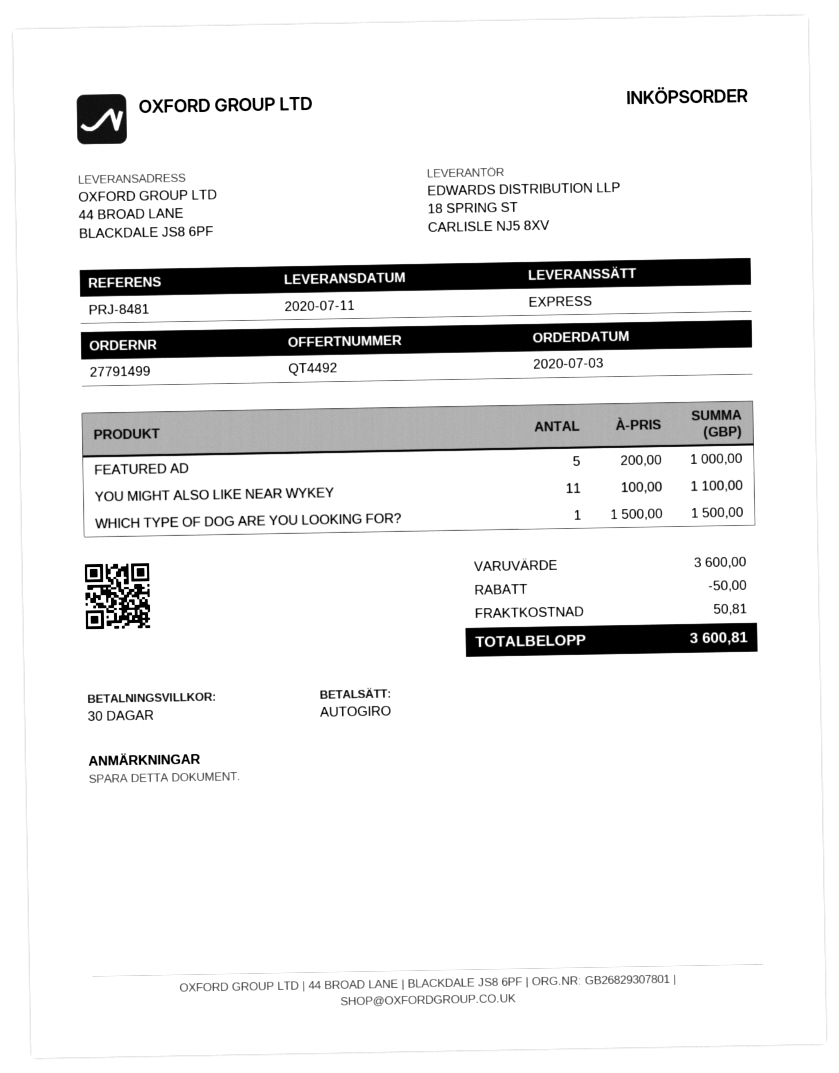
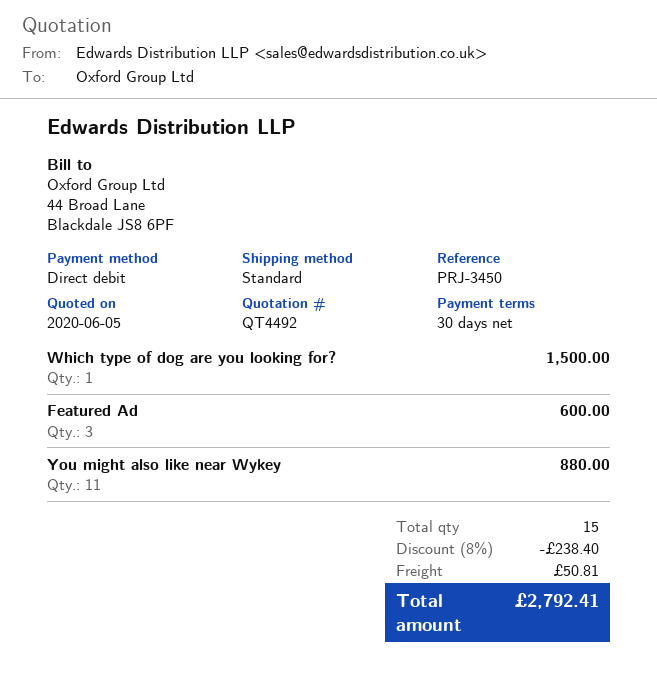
reference: PRJ-8481 -> PRJ-3450
shipping method: express -> standard
FEATURED AD: 5 for 1000.00 -> 3 for 600.00
YOU MIGHT ALSO LIKE NEAR WYKEY: 11 for 1100.00 -> 11 for 880.00
discount: 50.00 -> 238.40
total: 3600.81 -> 2792.41

